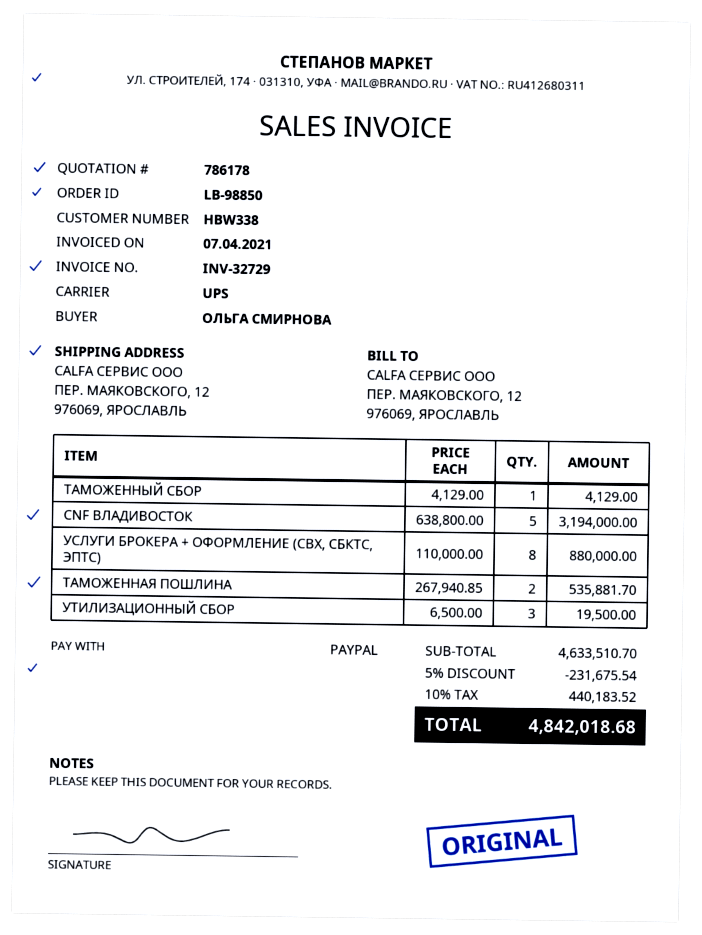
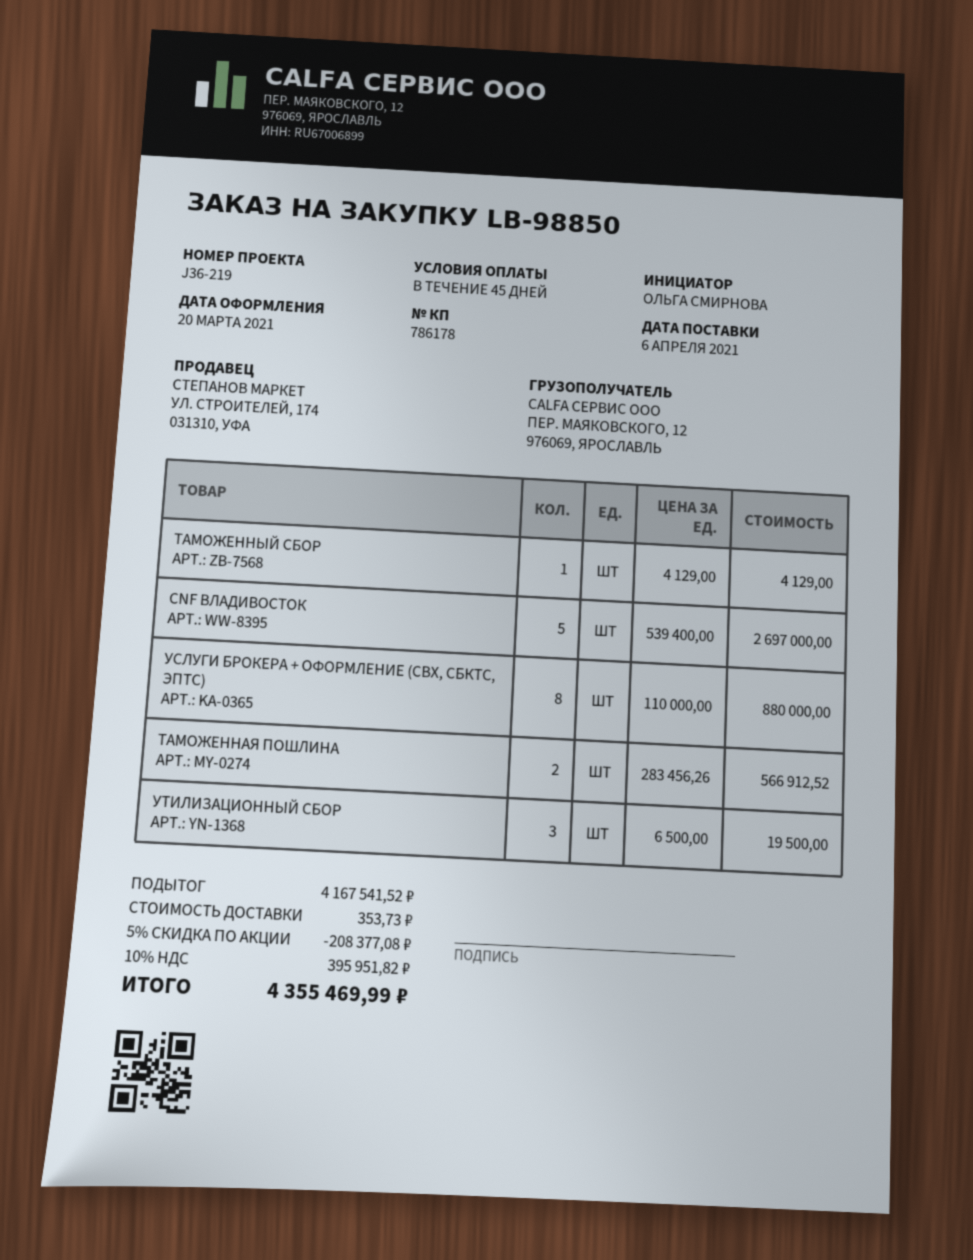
CNF ВЛАДИВОСТОК: 5 x 638800.00 = 3194000.00 -> 5 x 539400.00 = 2697000.00
ТАМОЖЕННАЯ ПОШЛИНА: 2 x 267940.85 = 535881.70 -> 2 x 283456.26 = 566912.52
subtotal: 4633510.70 -> 4167541.52
discount: 5% = 231675.54 -> 5% = 208377.08
shipping: none -> 353.73
tax: 10% = 440183.52 -> 10% = 395951.82
total: 4842018.68 -> 4355469.99

